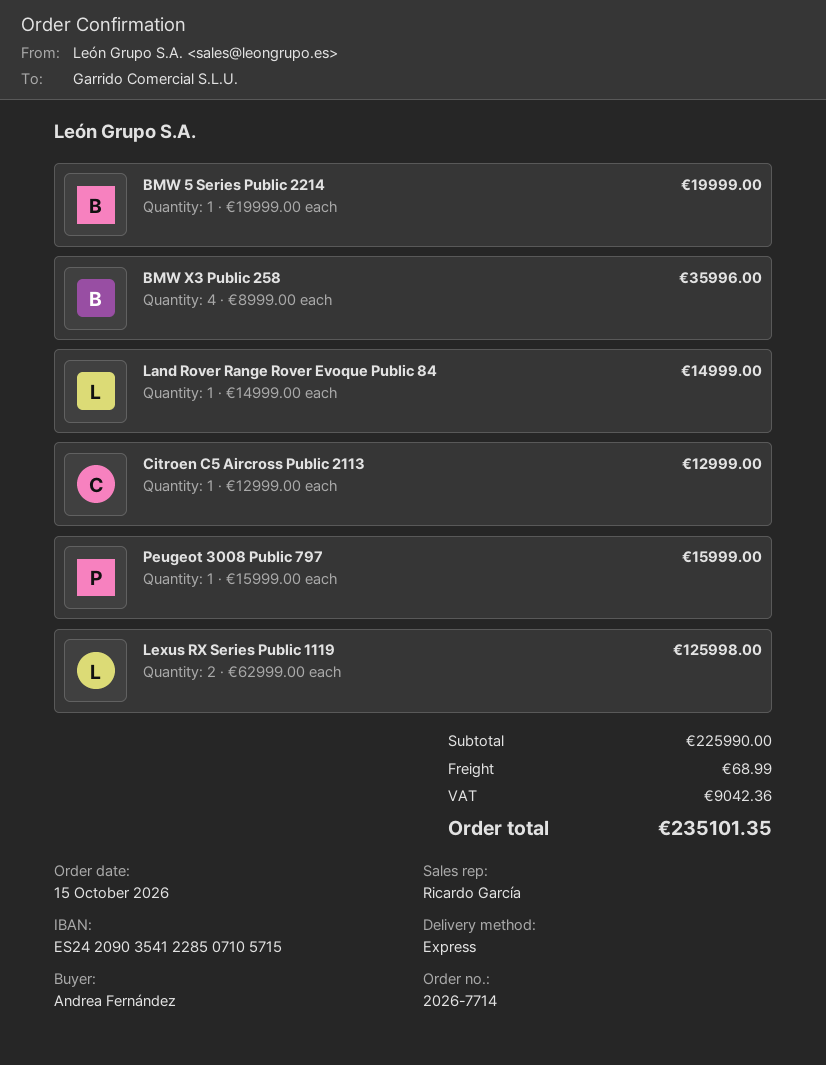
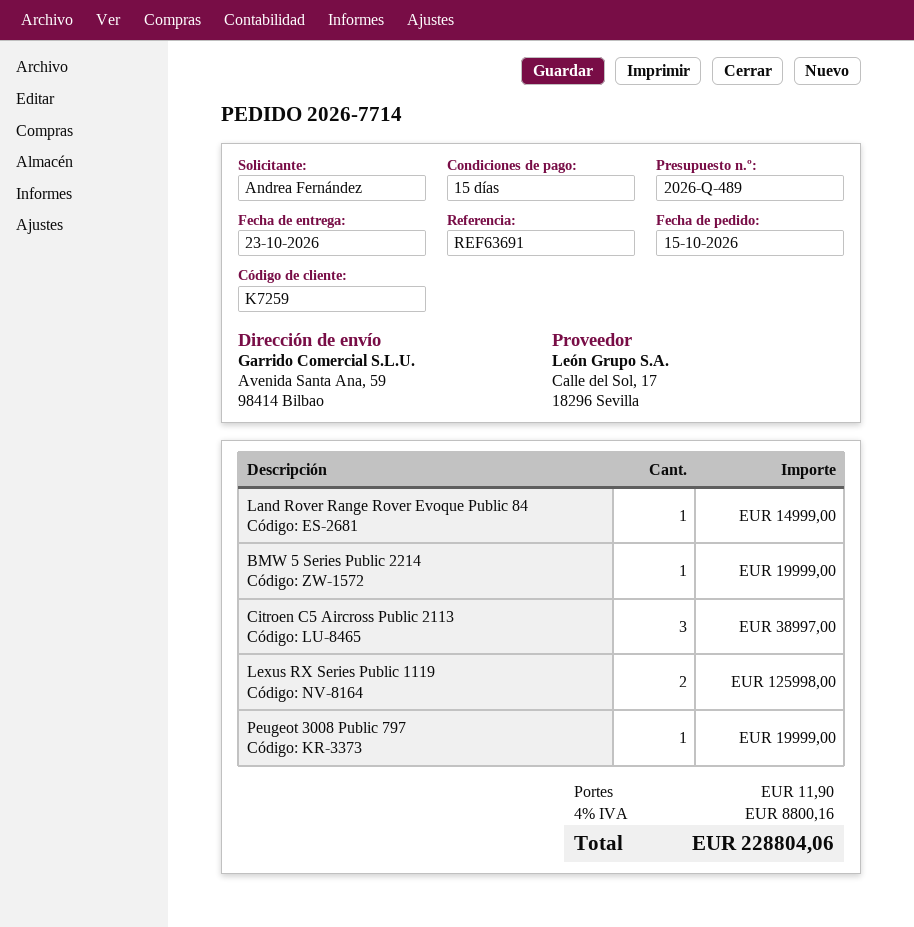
BMW X3 Public 258: 4 for 35996.00 -> none
Citroen C5 Aircross Public 2113: 1 for 12999.00 -> 3 for 38997.00
Peugeot 3008 Public 797: 1 for 15999.00 -> 1 for 19999.00
shipping: 68.99 -> 11.90
tax: 9042.36 -> 8800.16
total: 235101.35 -> 228804.06

